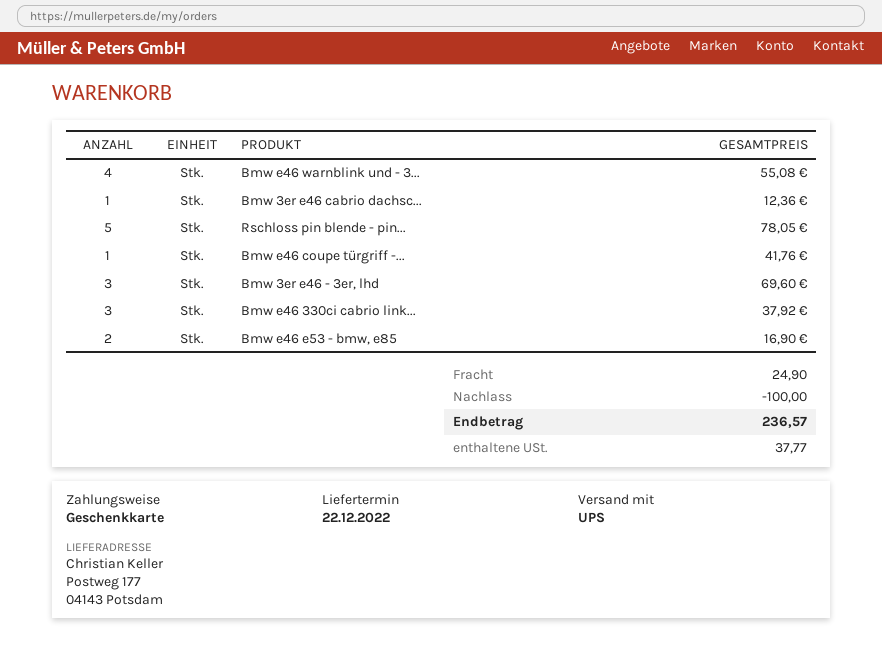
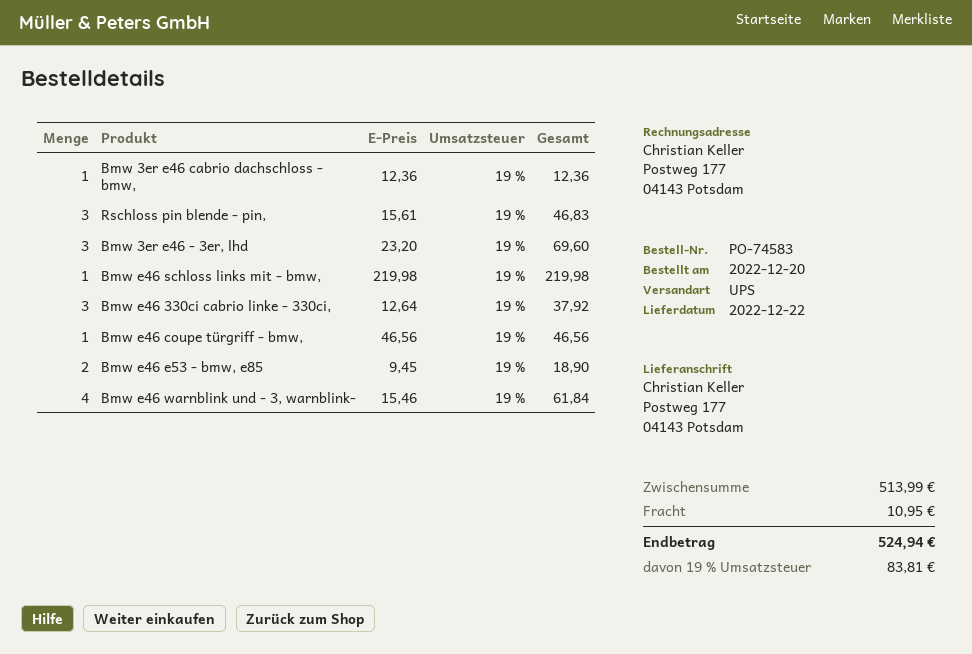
Bmw e46 warnblink und - 3...: 4 for 55.08 -> 4 for 61.84
Rschloss pin blende - pin...: 5 for 78.05 -> 3 for 46.83
Bmw e46 coupe türgriff -...: 1 for 41.76 -> 1 for 46.56
Bmw e46 e53 - bmw, e85: 2 for 16.90 -> 2 for 18.90
Bmw e46 schloss links mit - bmw,: none -> 1 for 219.98
discount: 100.00 -> none
shipping: 24.90 -> 10.95
tax: 37.77 -> 83.81
total: 236.57 -> 524.94

